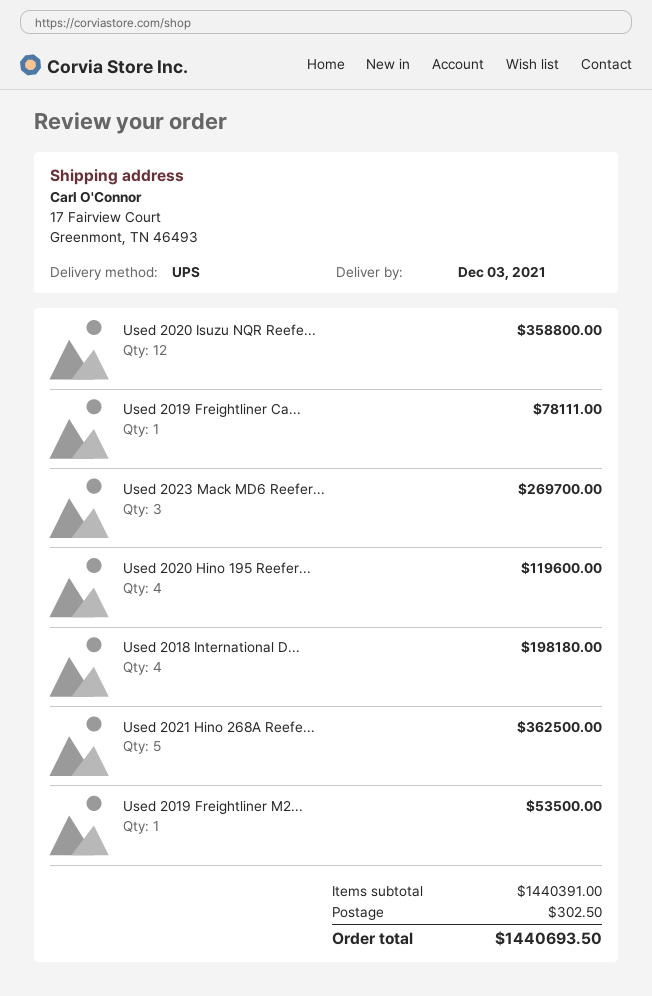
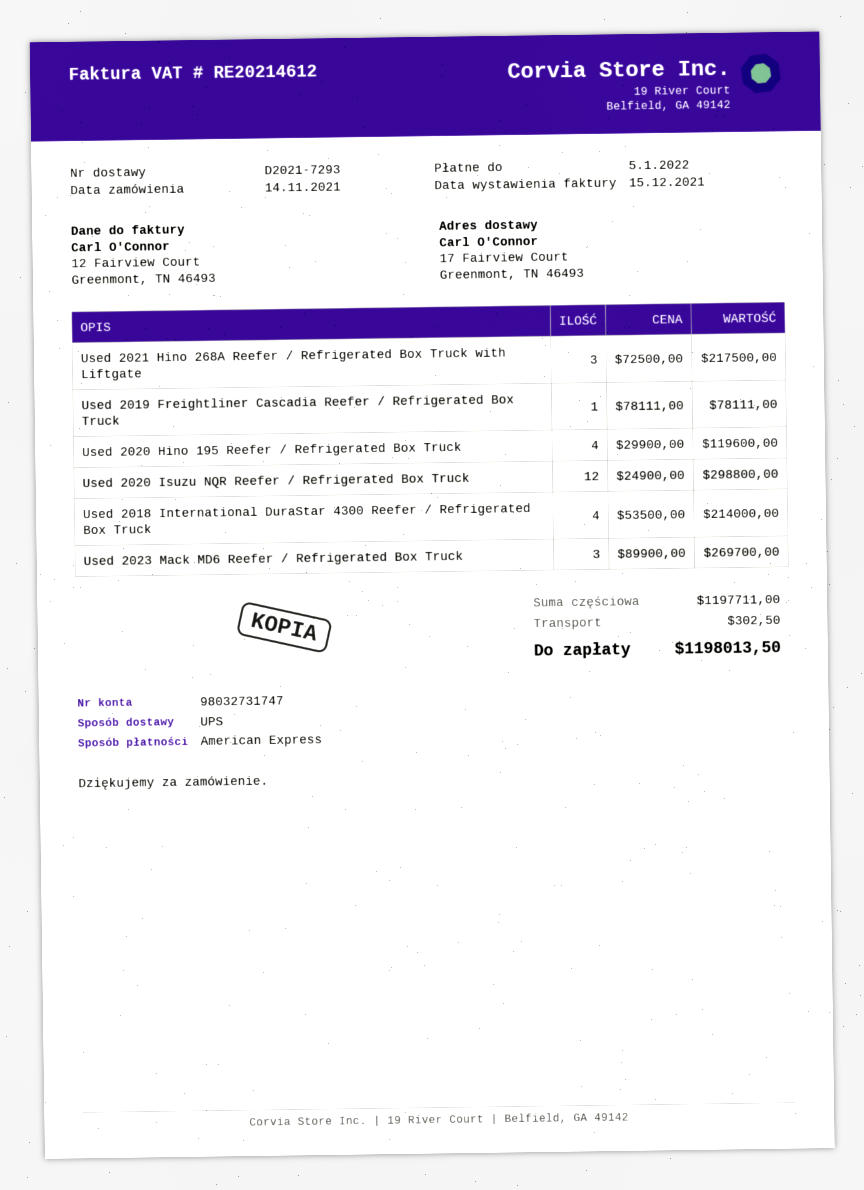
Used 2020 Isuzu NQR Reefe...: 12 for 358800.00 -> 12 for 298800.00
Used 2018 International D...: 4 for 198180.00 -> 4 for 214000.00
Used 2021 Hino 268A Reefe...: 5 for 362500.00 -> 3 for 217500.00
Used 2019 Freightliner M2...: 1 for 53500.00 -> none
subtotal: 1440391.00 -> 1197711.00
total: 1440693.50 -> 1198013.50

